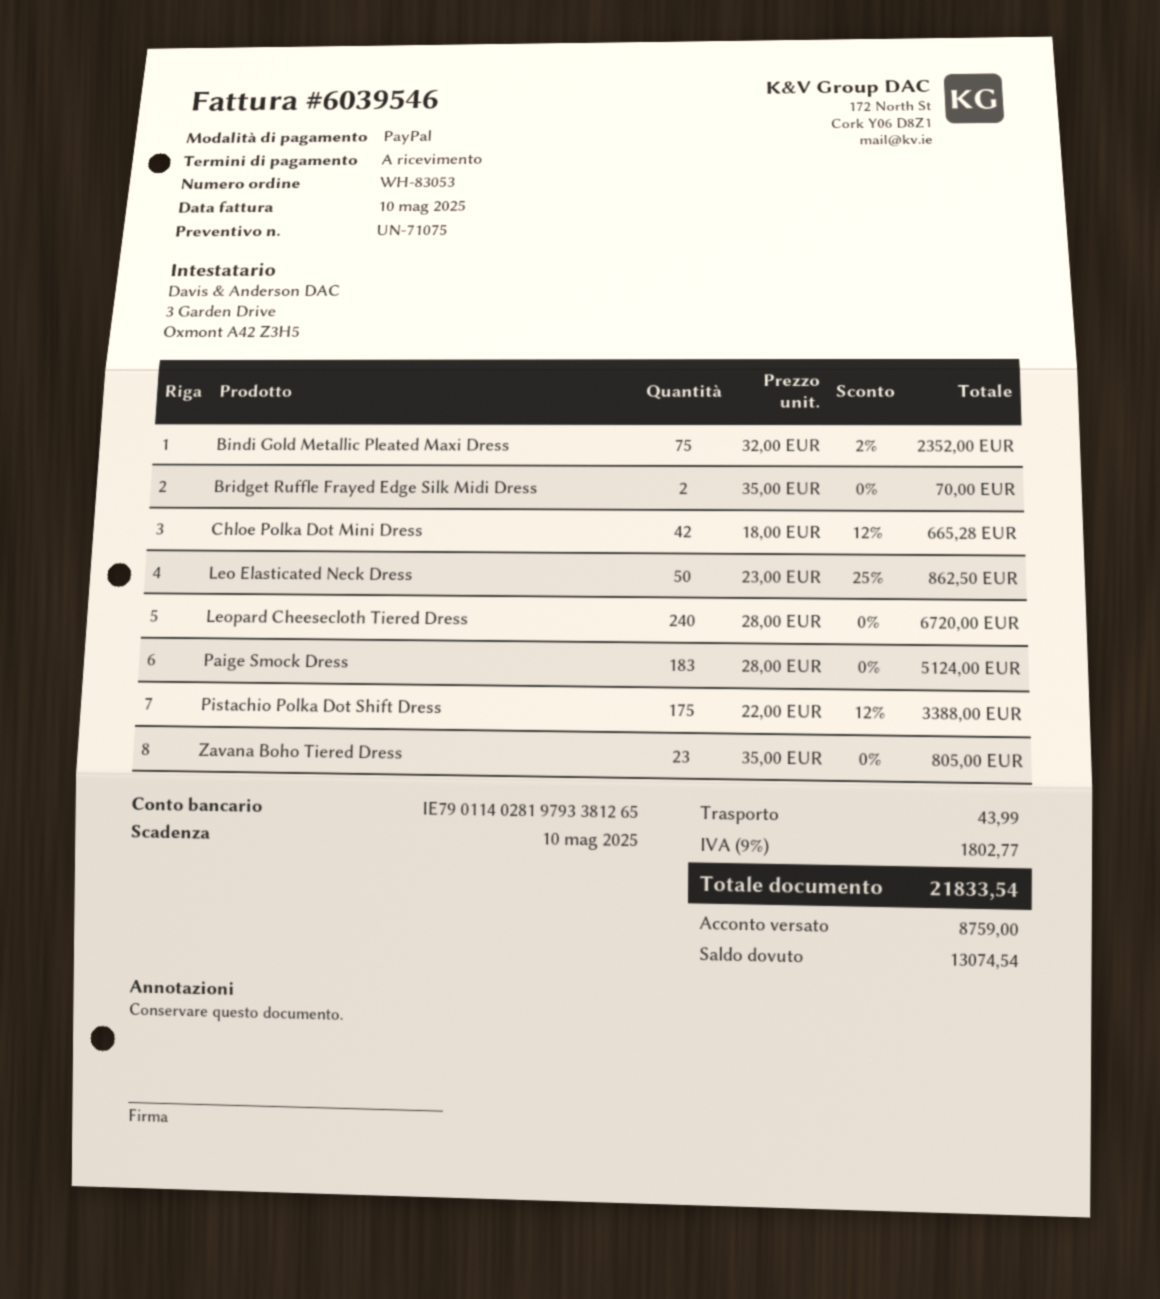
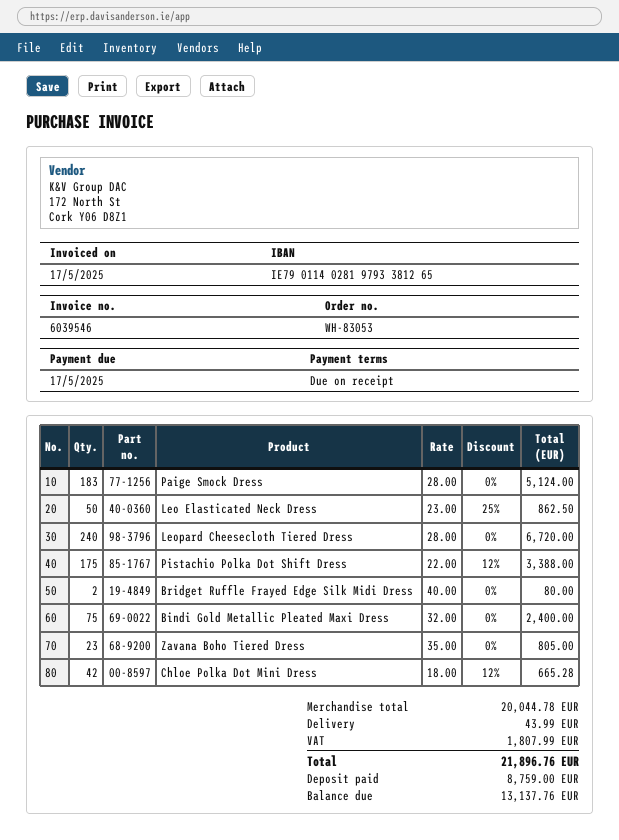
invoice date: 2025-05-10 -> 2025-05-17
due date: 2025-05-10 -> 2025-05-17
Bindi Gold Metallic Pleated Maxi Dress: 75 x 32.00 - 2% = 2352.00 -> 75 x 32.00 = 2400.00
Bridget Ruffle Frayed Edge Silk Midi Dress: 2 x 35.00 = 70.00 -> 2 x 40.00 = 80.00
tax: 1802.77 -> 1807.99
total: 21833.54 -> 21896.76
balance: 13074.54 -> 13137.76

